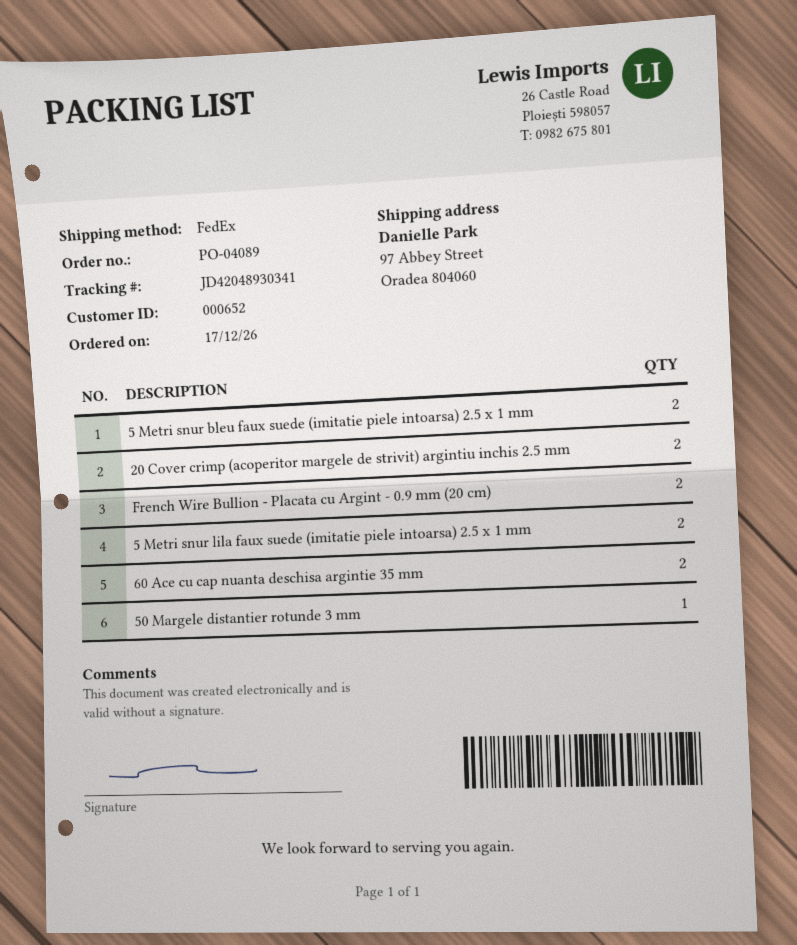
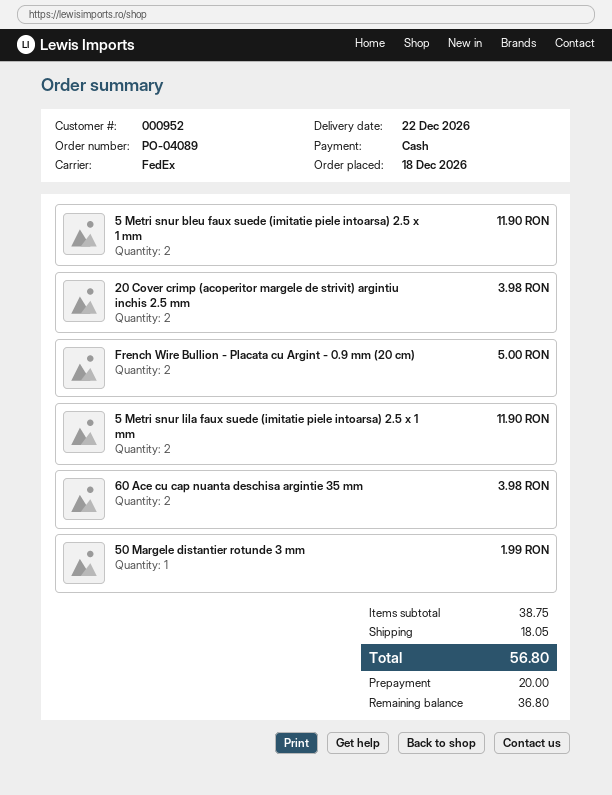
order date: 2026-12-17 -> 2026-12-18
customer number: 000652 -> 000952

